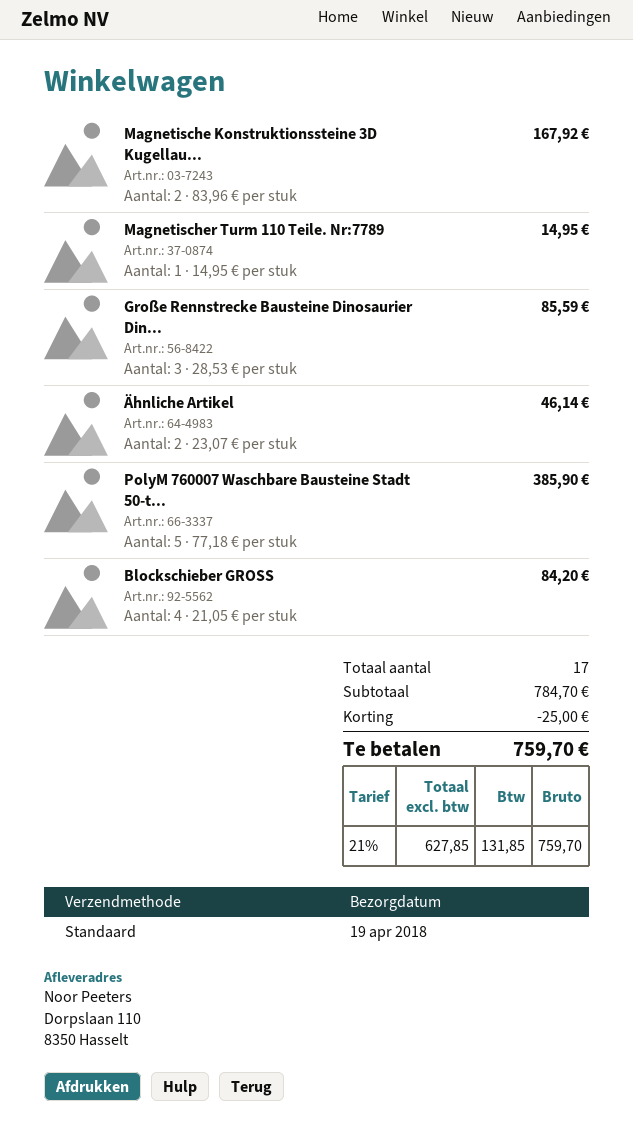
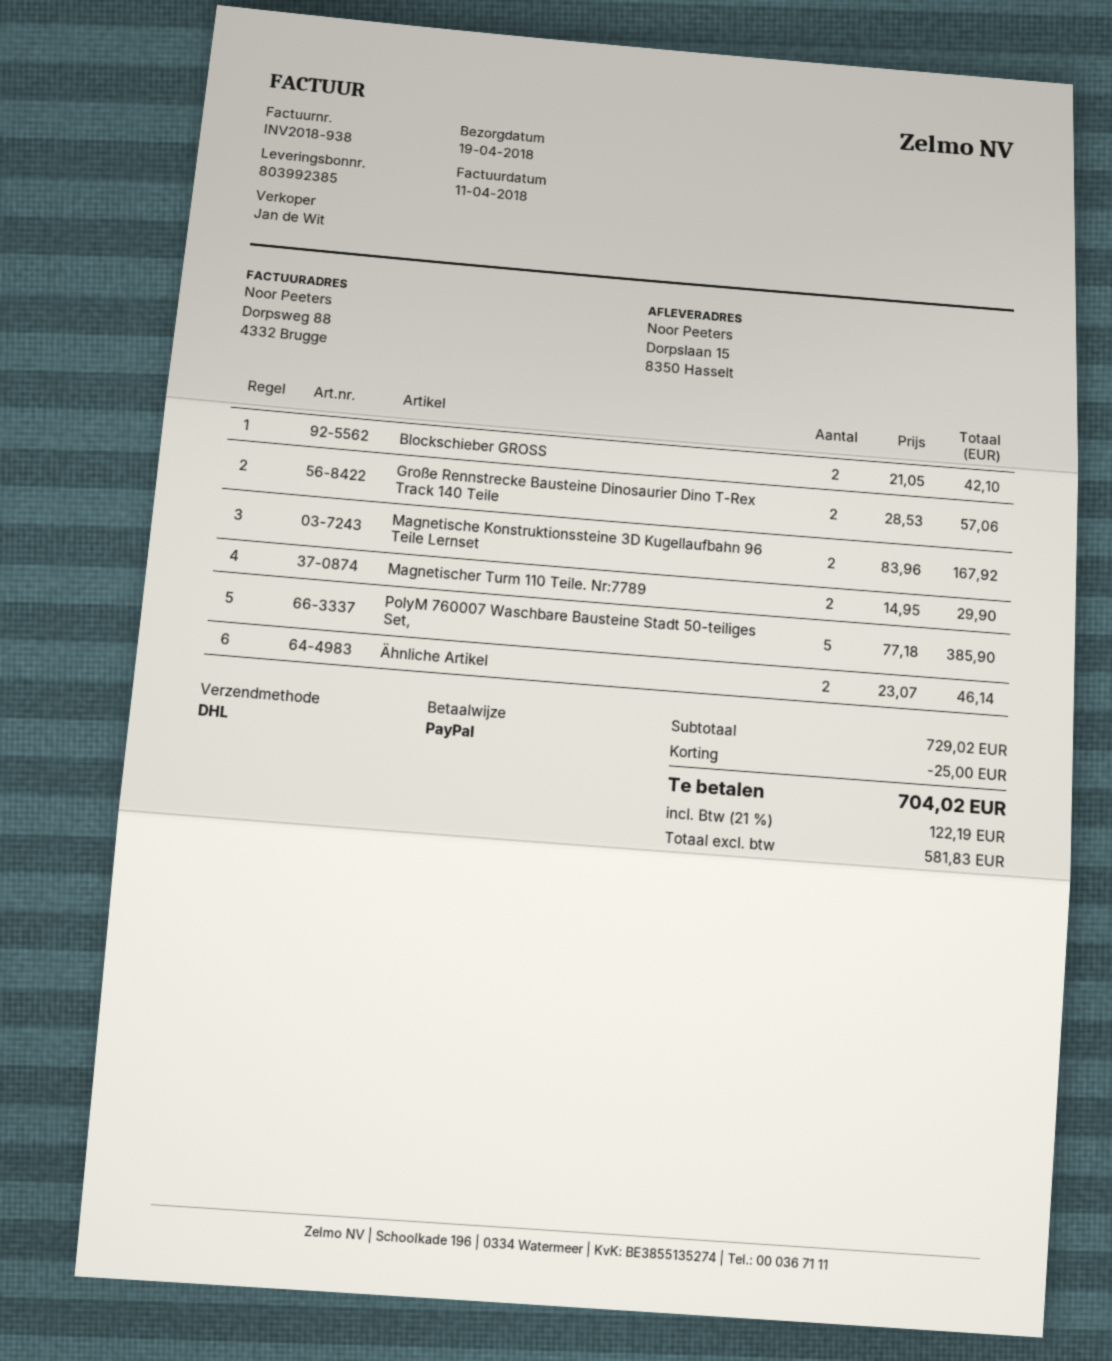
shipping method: standard -> DHL
ship to: Dorpslaan 110, 8350 Hasselt -> Dorpslaan 15, 8350 Hasselt
Magnetischer Turm 110 Teile. Nr:7789: 1 x 14.95 = 14.95 -> 2 x 14.95 = 29.90
Große Rennstrecke Bausteine Dinosaurier Din...: 3 x 28.53 = 85.59 -> 2 x 28.53 = 57.06
Blockschieber GROSS: 4 x 21.05 = 84.20 -> 2 x 21.05 = 42.10
subtotal: 784.70 -> 729.02
net: 627.85 -> 581.83
tax: 21% = 131.85 -> 21% = 122.19
total: 759.70 -> 704.02

